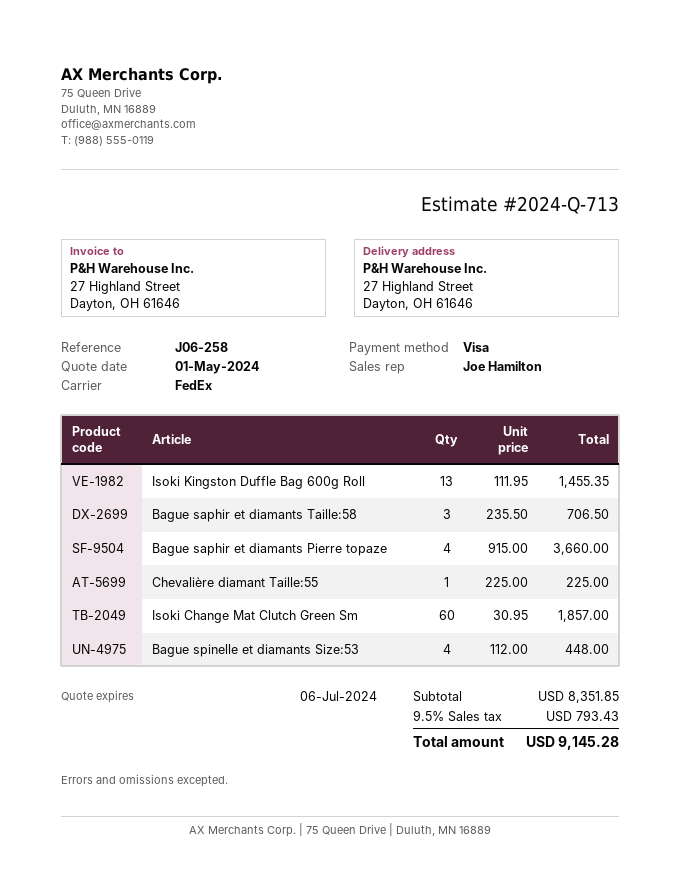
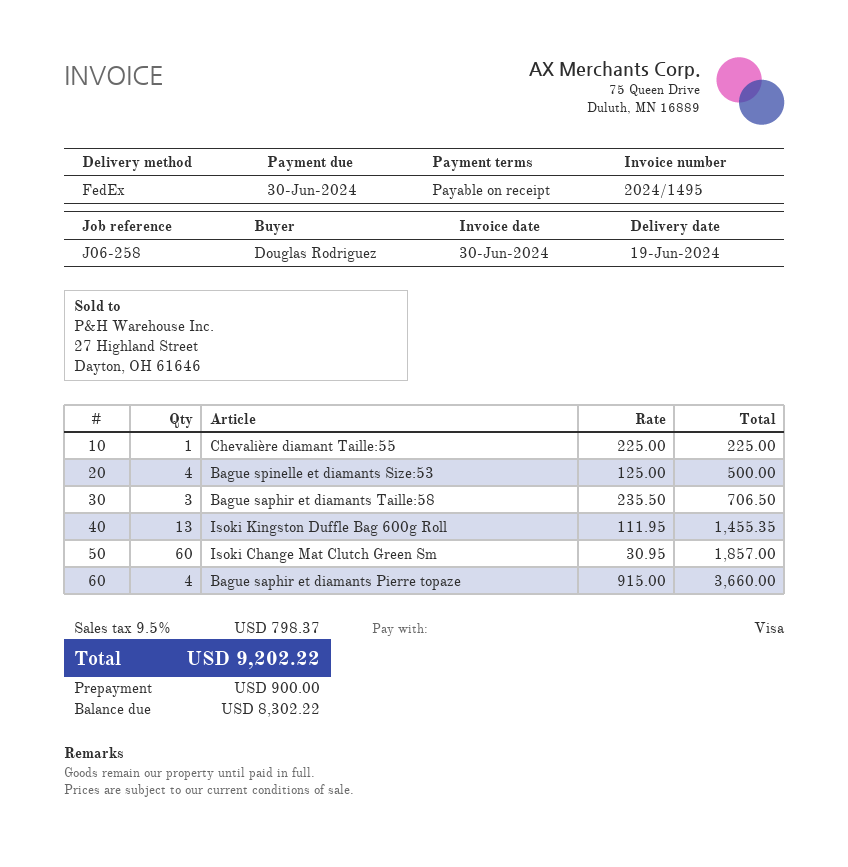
Bague spinelle et diamants Size:53: 4 x 112.00 = 448.00 -> 4 x 125.00 = 500.00
tax: 9.5% = 793.43 -> 9.5% = 798.37
total: 9145.28 -> 9202.22

